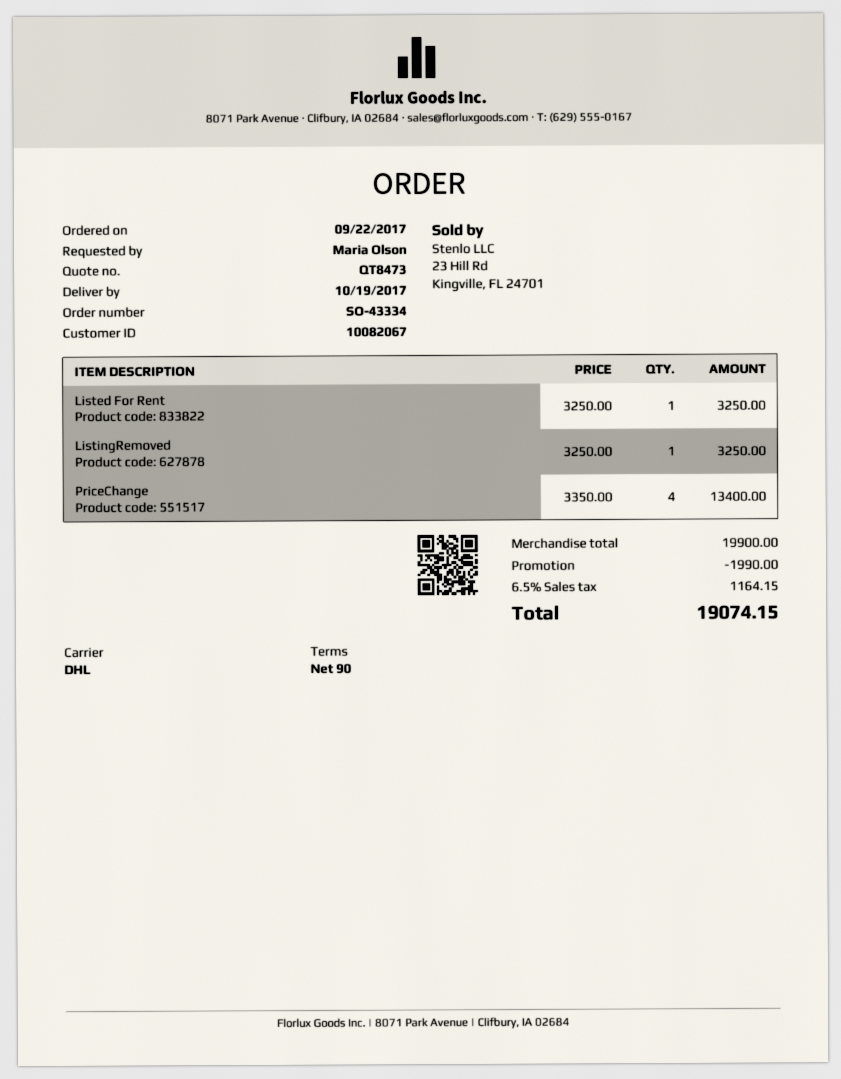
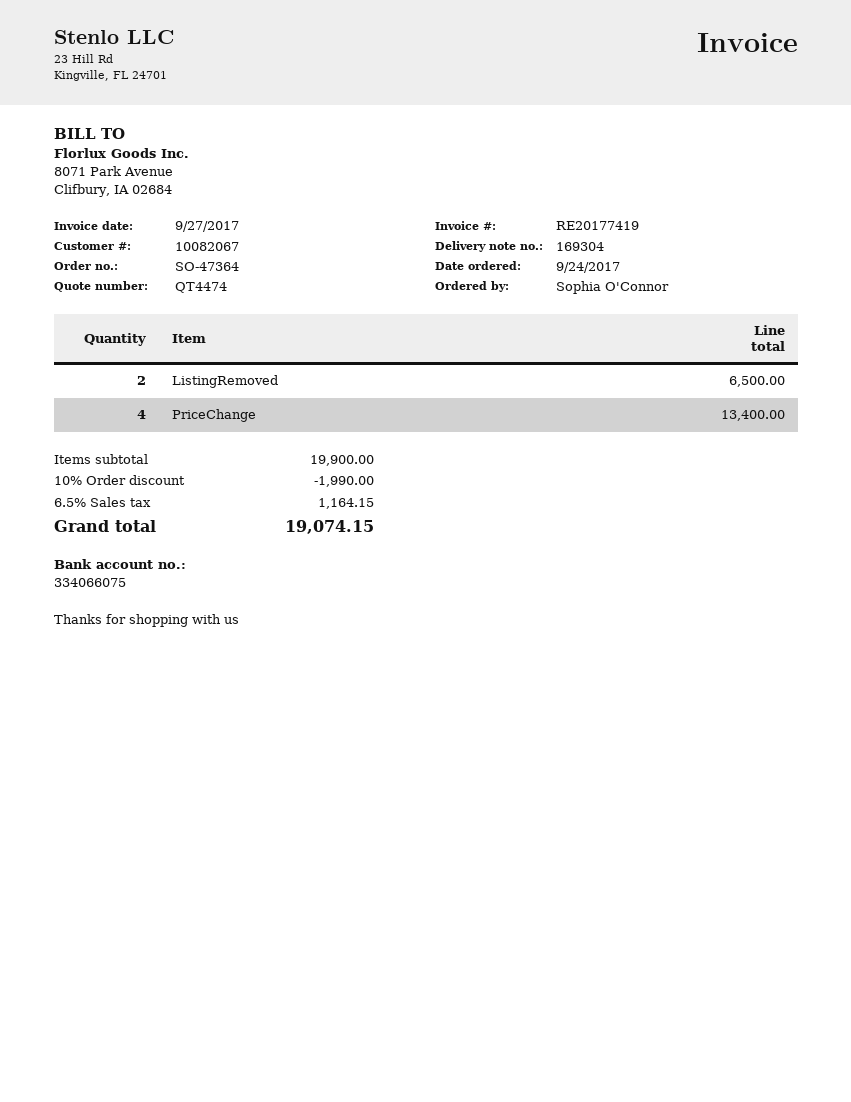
quote number: QT8473 -> QT4474
order number: SO-43334 -> SO-47364
order date: 2017-09-22 -> 2017-09-24
ordered by: Maria Olson -> Sophia O'Connor
Listed For Rent: 1 for 3250.00 -> none
ListingRemoved: 1 for 3250.00 -> 2 for 6500.00

